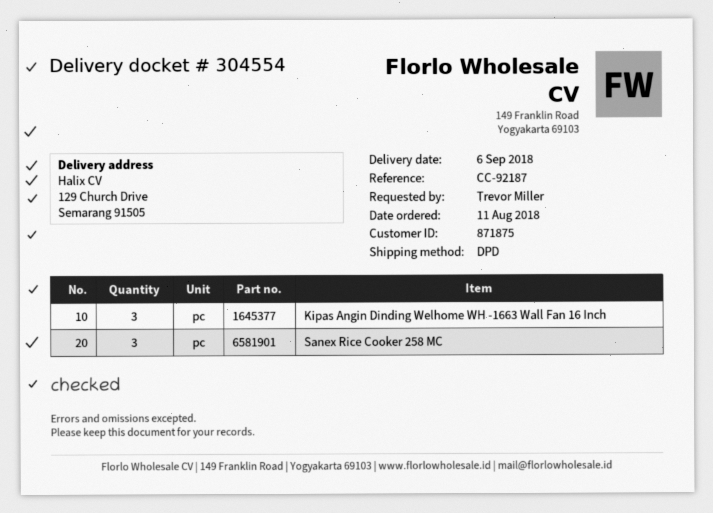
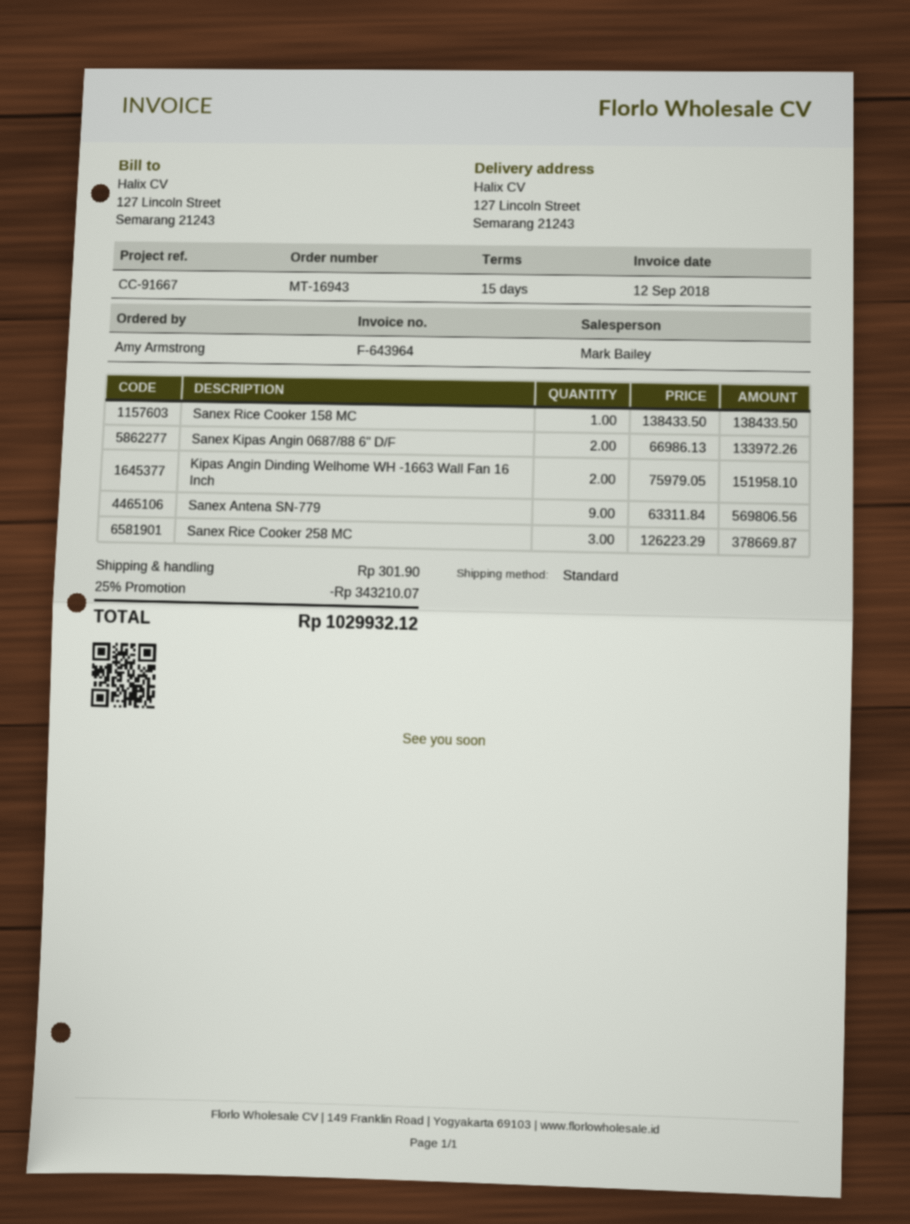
reference: CC-92187 -> CC-91667
ordered by: Trevor Miller -> Amy Armstrong
shipping method: DPD -> standard
ship to: 129 Church Drive, Semarang 91505 -> 127 Lincoln Street, Semarang 21243
Kipas Angin Dinding Welhome WH -1663 Wall Fan 16 Inch: 3 -> 2
Sanex Rice Cooker 158 MC: none -> 1
Sanex Kipas Angin 0687/88 6" D/F: none -> 2
Sanex Antena SN-779: none -> 9

